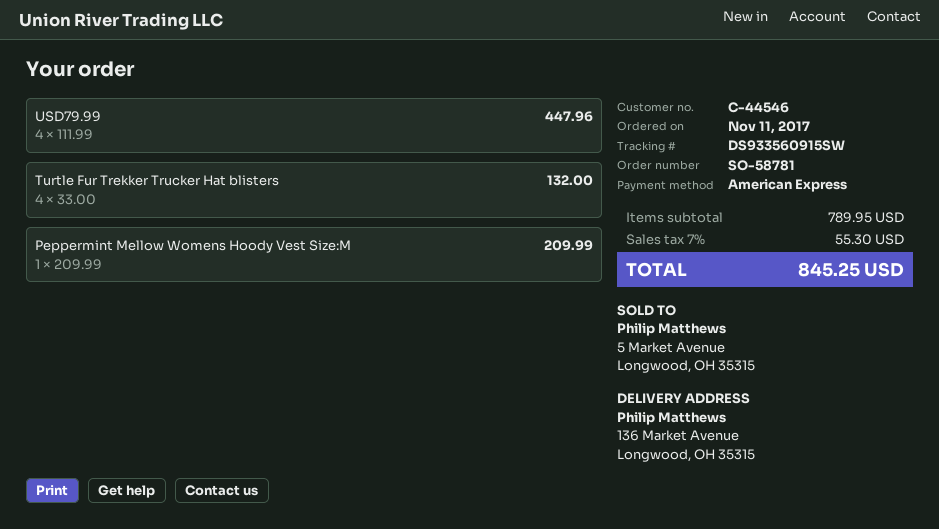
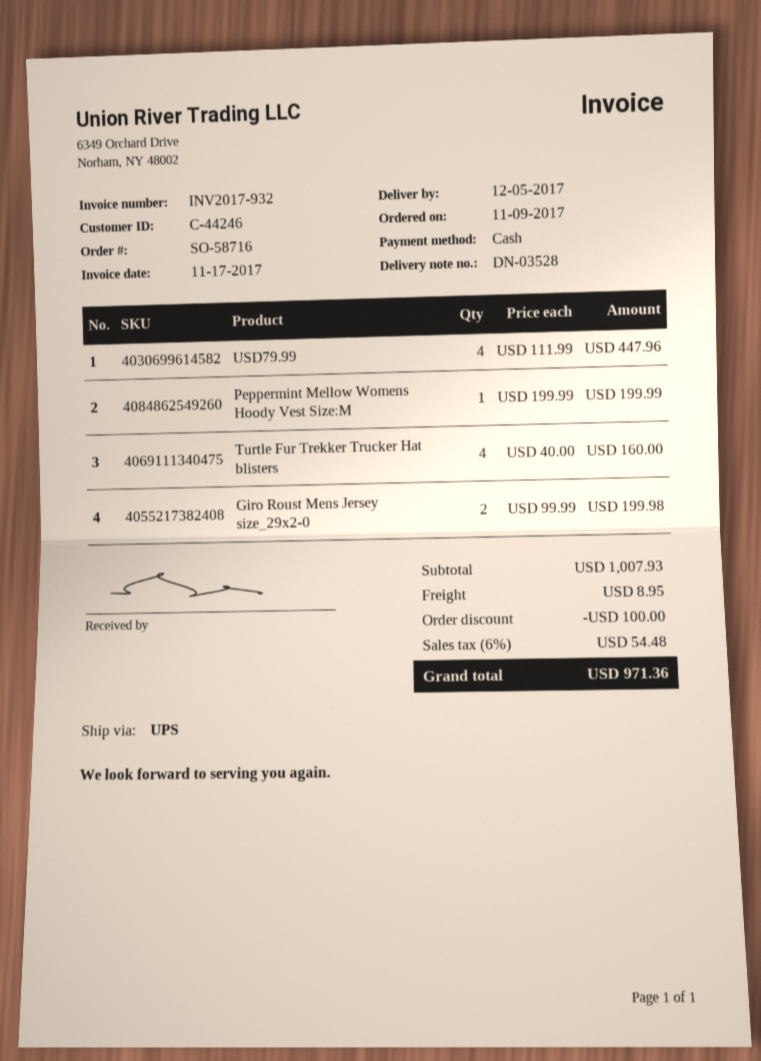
order number: SO-58781 -> SO-58716
order date: 2017-11-11 -> 2017-11-09
customer number: C-44546 -> C-44246
payment method: American Express -> cash
Turtle Fur Trekker Trucker Hat blisters: 4 x 33.00 = 132.00 -> 4 x 40.00 = 160.00
Peppermint Mellow Womens Hoody Vest Size:M: 1 x 209.99 = 209.99 -> 1 x 199.99 = 199.99
Giro Roust Mens Jersey size_29x2-0: none -> 2 x 99.99 = 199.98
subtotal: 789.95 -> 1007.93
discount: none -> 100.00
shipping: none -> 8.95
tax: 7% = 55.30 -> 6% = 54.48
total: 845.25 -> 971.36

